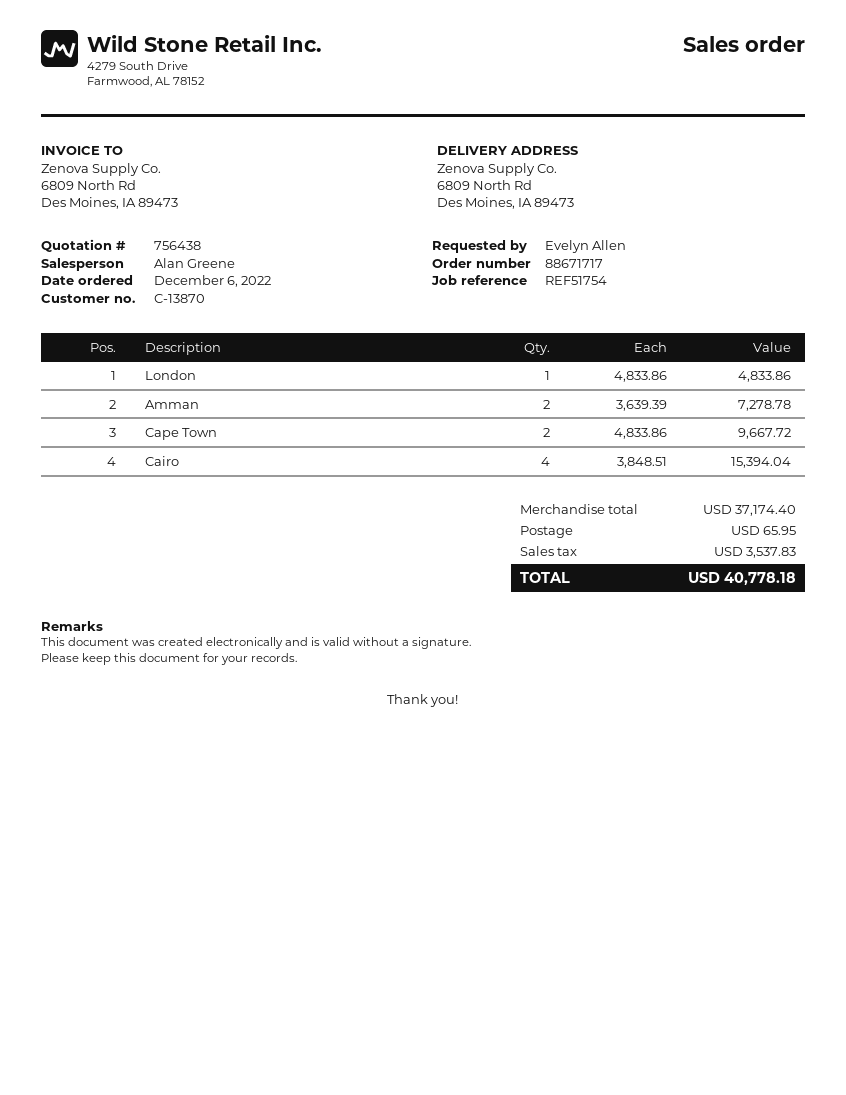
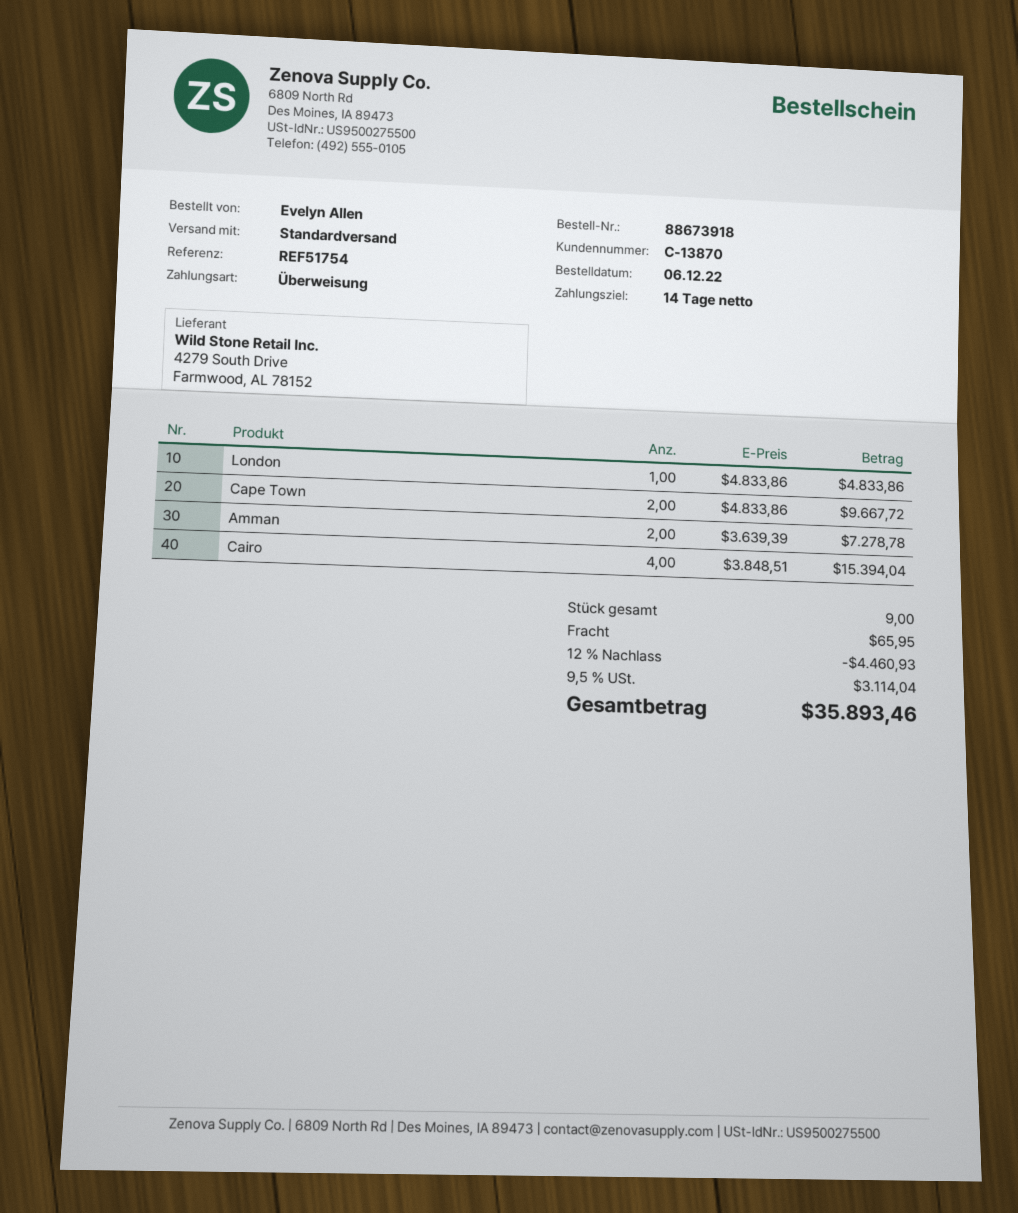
order number: 88671717 -> 88673918
discount: none -> 12% = 4460.93
tax: 3537.83 -> 3114.04
total: 40778.18 -> 35893.46

